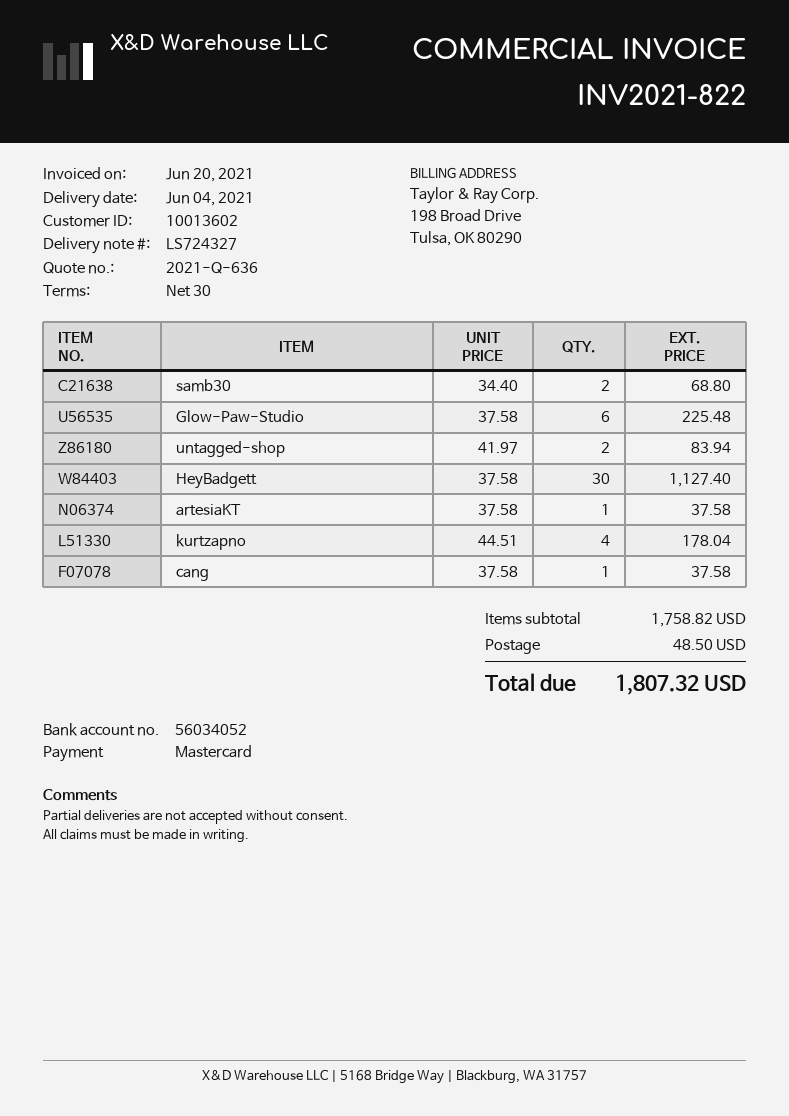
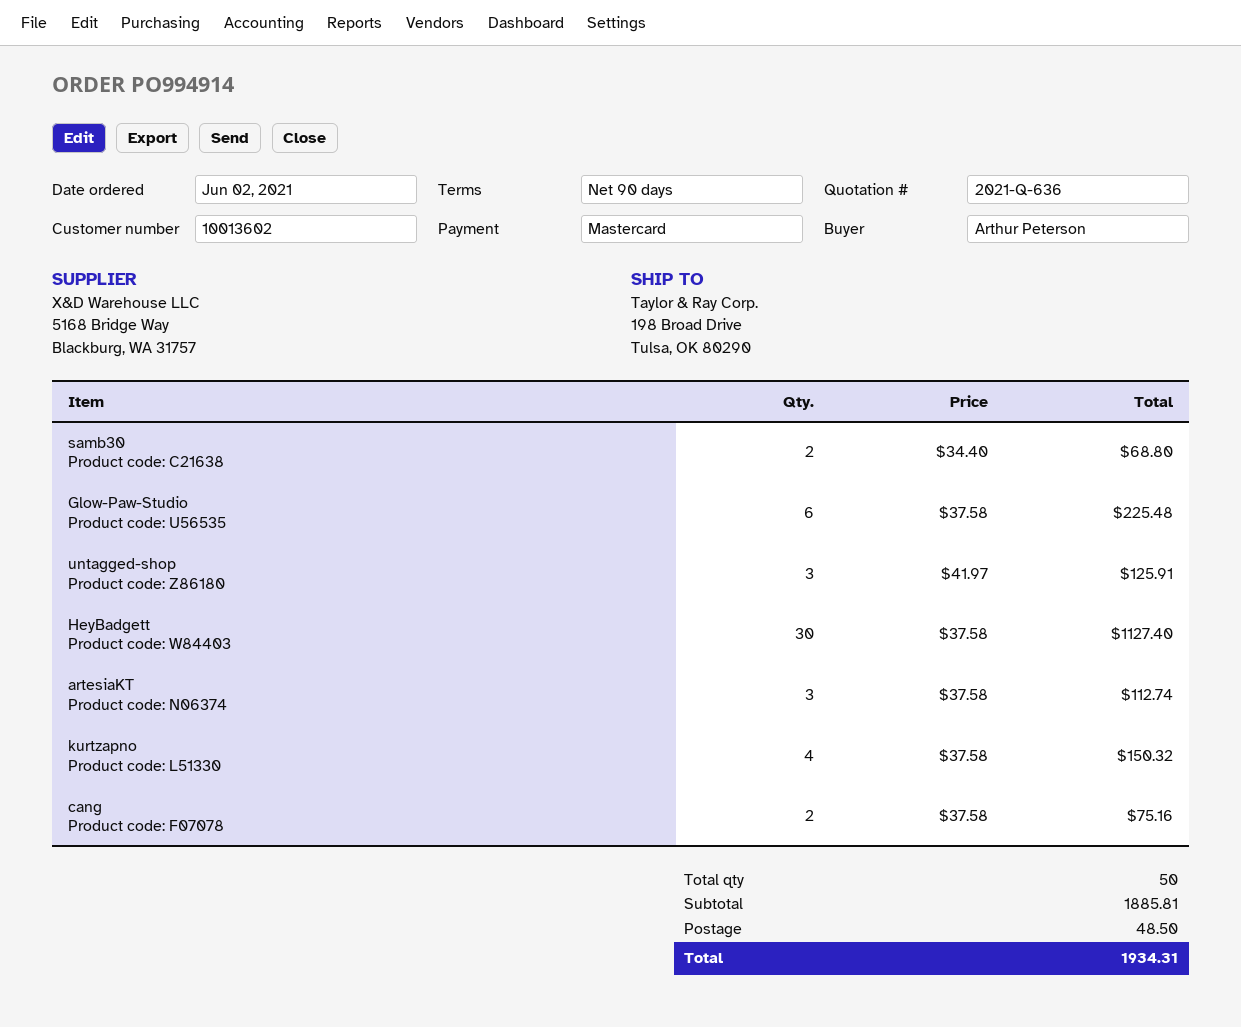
payment terms: 30 days -> 90 days
untagged-shop: 2 x 41.97 = 83.94 -> 3 x 41.97 = 125.91
artesiaKT: 1 x 37.58 = 37.58 -> 3 x 37.58 = 112.74
kurtzapno: 4 x 44.51 = 178.04 -> 4 x 37.58 = 150.32
cang: 1 x 37.58 = 37.58 -> 2 x 37.58 = 75.16
subtotal: 1758.82 -> 1885.81
total: 1807.32 -> 1934.31

